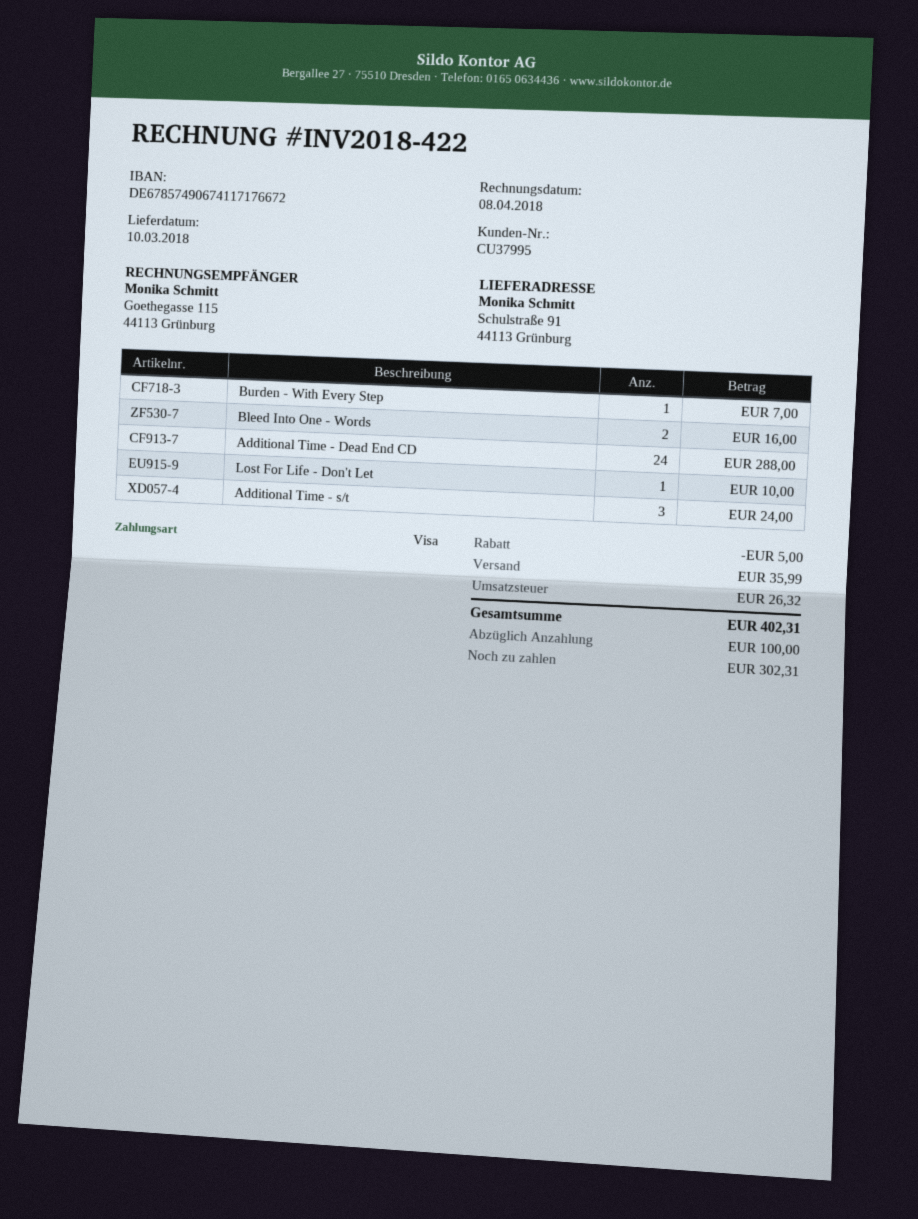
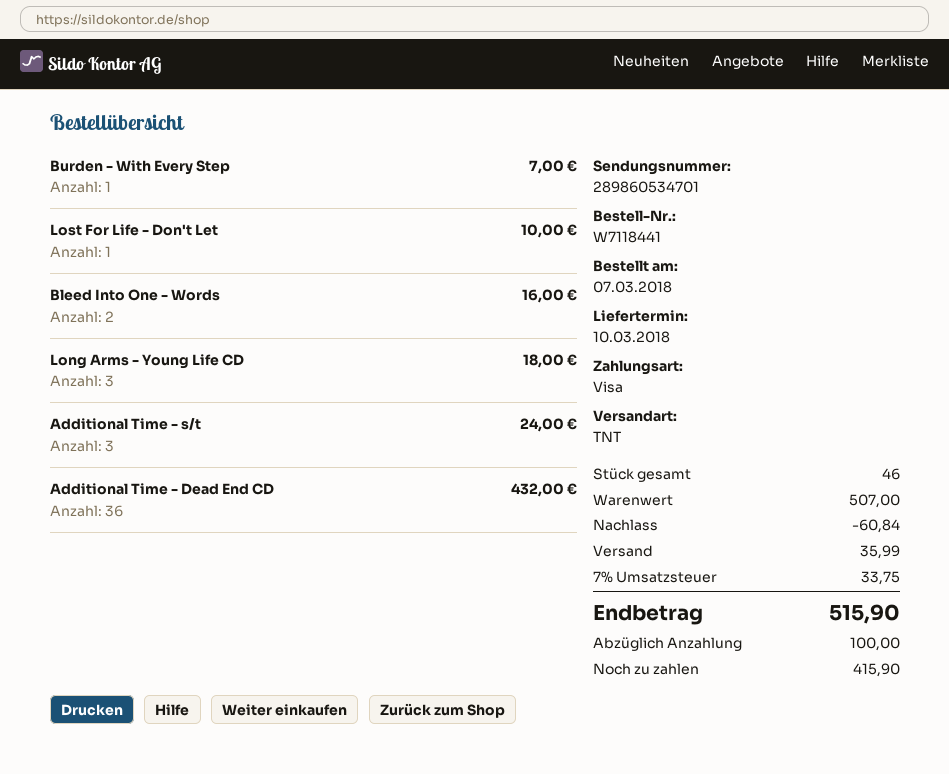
Additional Time - Dead End CD: 24 for 288.00 -> 36 for 432.00
Long Arms - Young Life CD: none -> 3 for 18.00
discount: 5.00 -> 60.84
tax: 26.32 -> 33.75
total: 402.31 -> 515.90
balance: 302.31 -> 415.90

